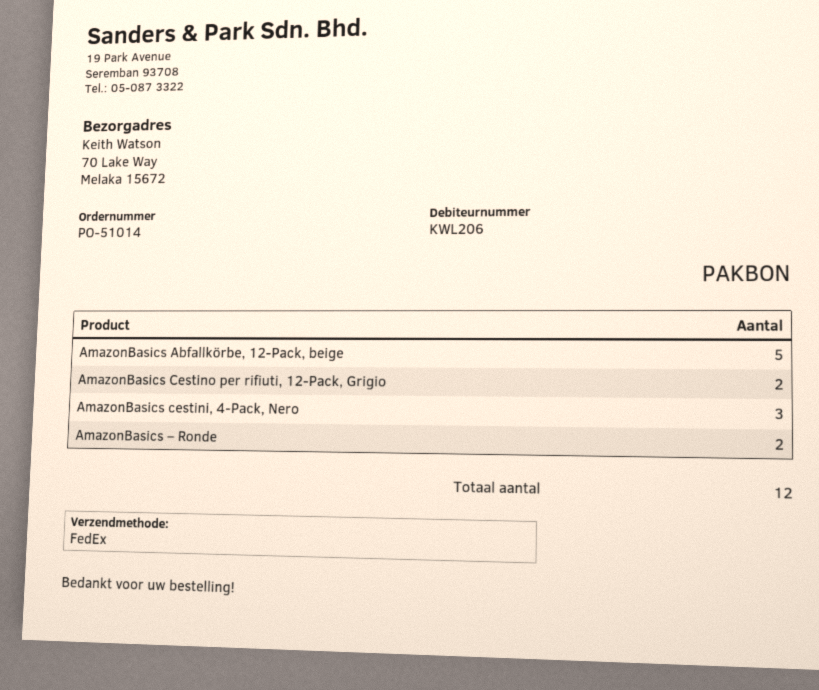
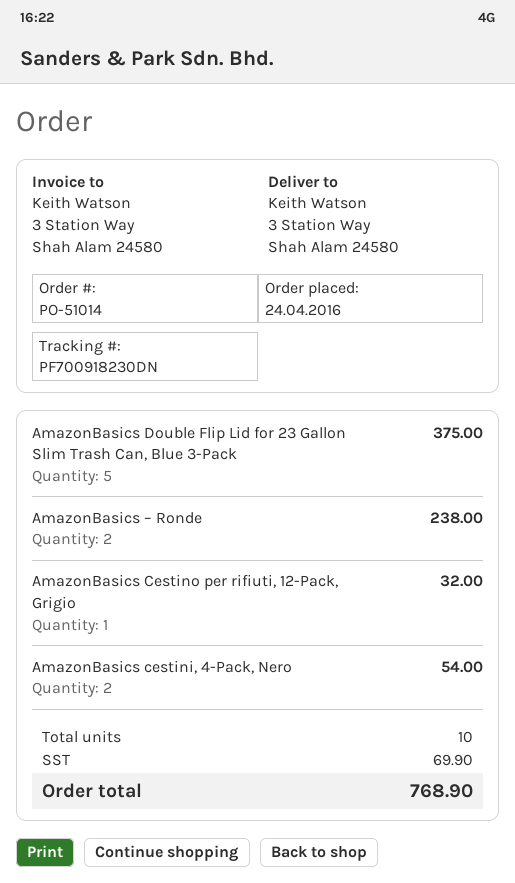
ship to: 70 Lake Way, Melaka 15672 -> 3 Station Way, Shah Alam 24580
AmazonBasics Abfallkörbe, 12-Pack, beige: 5 -> none
AmazonBasics Cestino per rifiuti, 12-Pack, Grigio: 2 -> 1
AmazonBasics cestini, 4-Pack, Nero: 3 -> 2
AmazonBasics Double Flip Lid for 23 Gallon Slim Trash Can, Blue 3-Pack: none -> 5
total quantity: 12 -> 10

